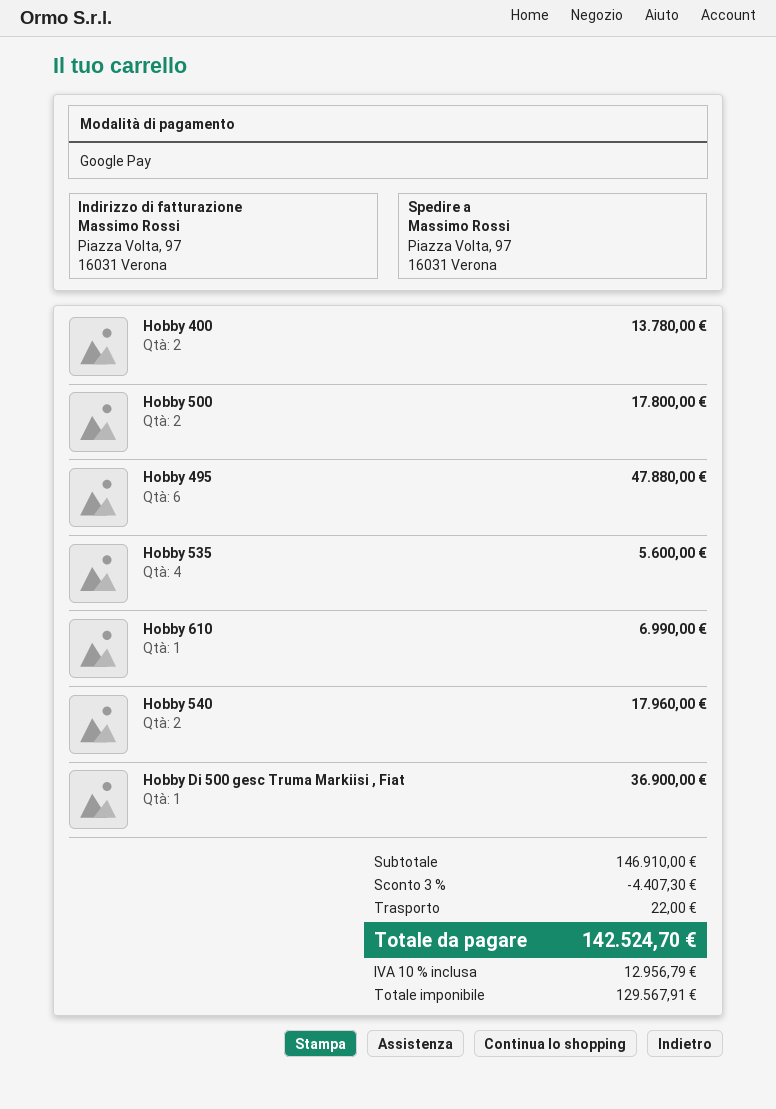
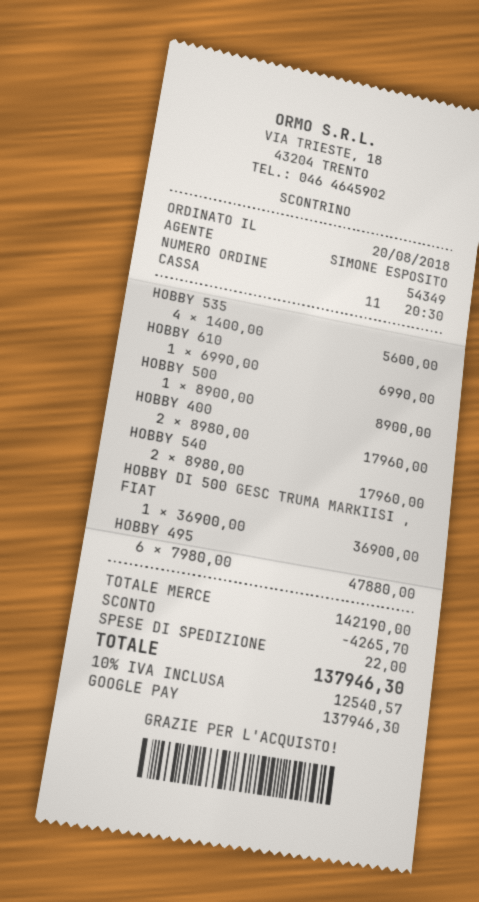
Hobby 400: 2 for 13780.00 -> 2 for 17960.00
Hobby 500: 2 for 17800.00 -> 1 for 8900.00
subtotal: 146910.00 -> 142190.00
discount: 4407.30 -> 4265.70
tax: 10% = 12956.79 -> 10% = 12540.57
total: 142524.70 -> 137946.30

